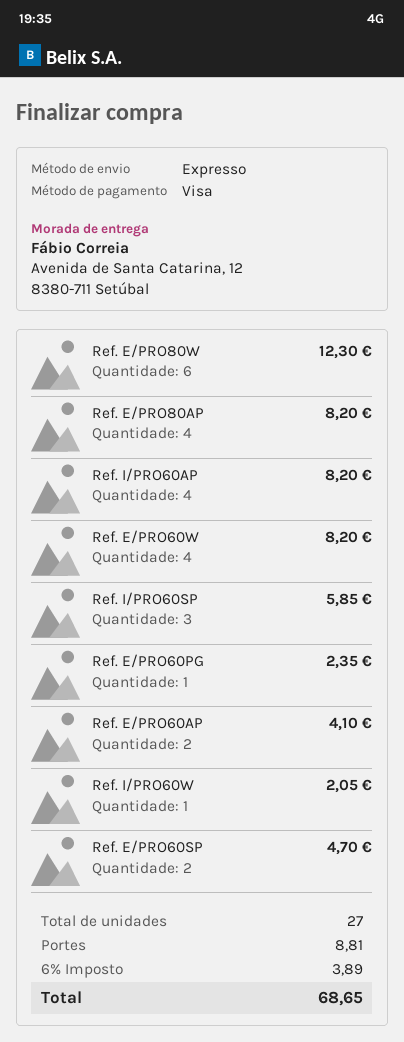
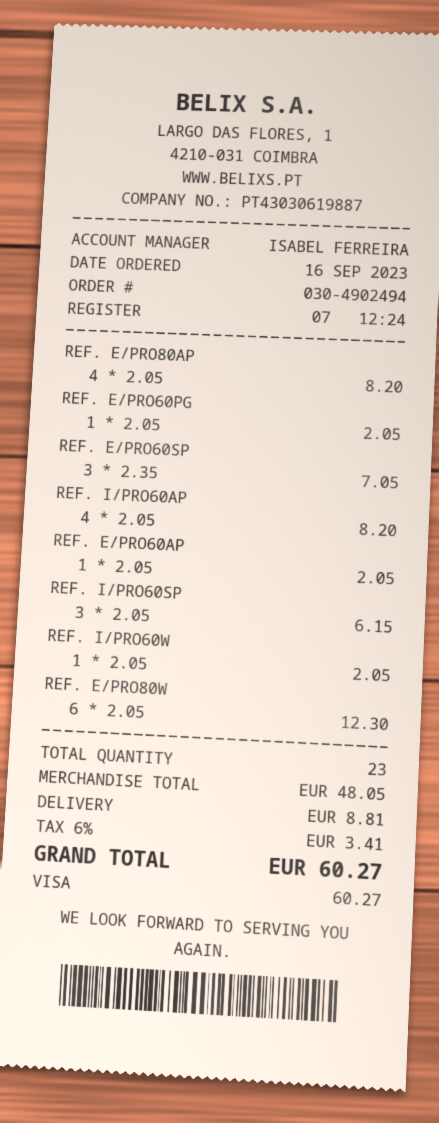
Ref. E/PRO60W: 4 for 8.20 -> none
Ref. I/PRO60SP: 3 for 5.85 -> 3 for 6.15
Ref. E/PRO60PG: 1 for 2.35 -> 1 for 2.05
Ref. E/PRO60AP: 2 for 4.10 -> 1 for 2.05
Ref. E/PRO60SP: 2 for 4.70 -> 3 for 7.05
total quantity: 27 -> 23
tax: 6% = 3.89 -> 6% = 3.41
total: 68.65 -> 60.27

